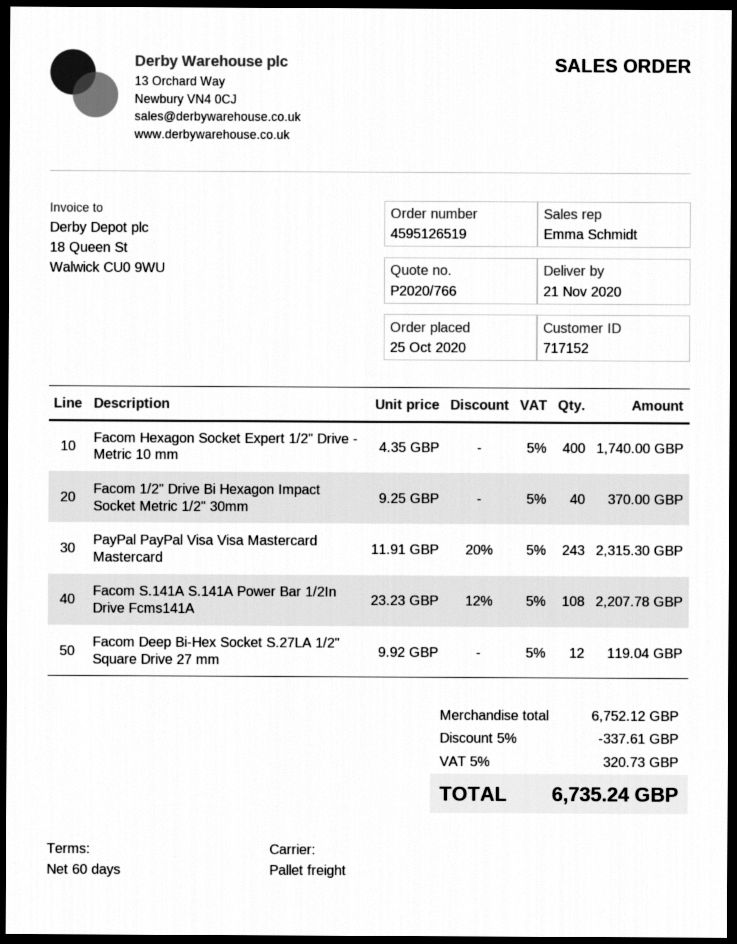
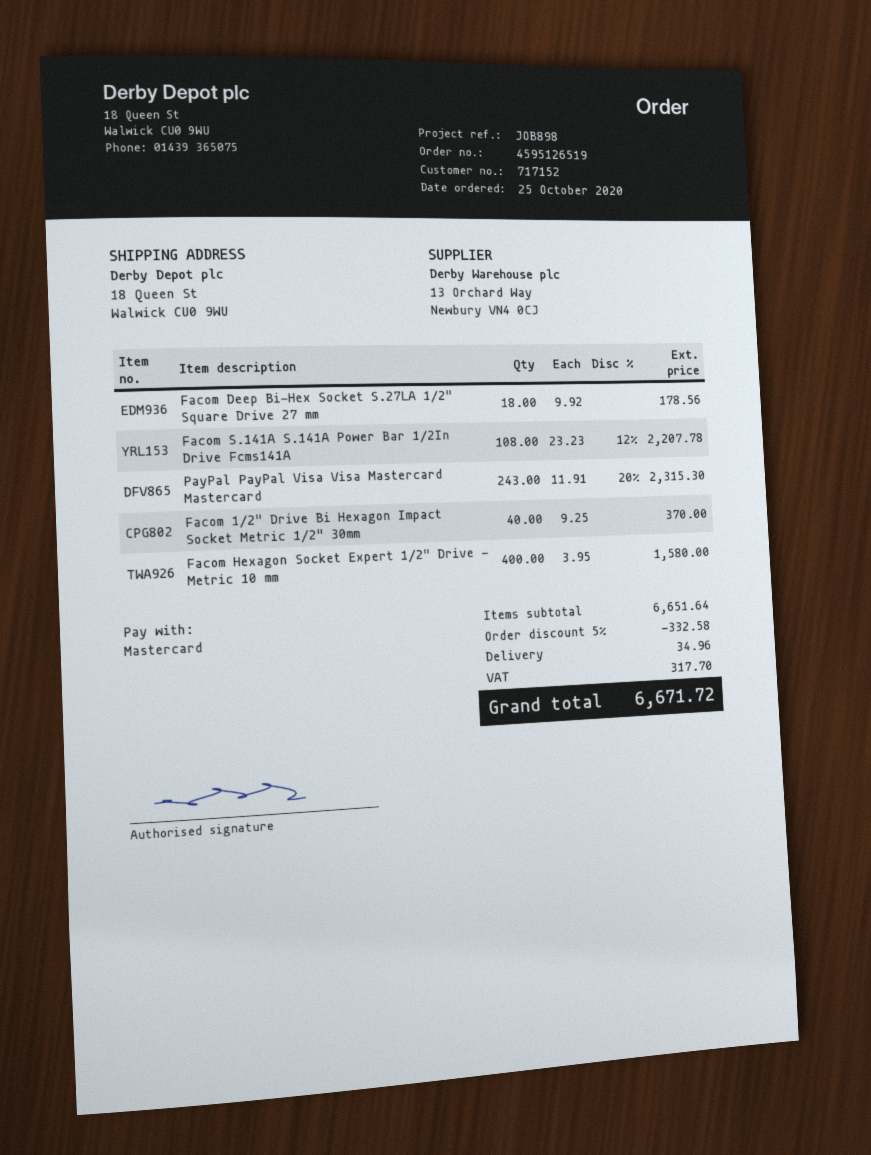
Facom Hexagon Socket Expert 1/2" Drive - Metric 10 mm: 400 x 4.35 = 1740.00 -> 400 x 3.95 = 1580.00
Facom Deep Bi-Hex Socket S.27LA 1/2" Square Drive 27 mm: 12 x 9.92 = 119.04 -> 18 x 9.92 = 178.56
subtotal: 6752.12 -> 6651.64
discount: 5% = 337.61 -> 5% = 332.58
shipping: none -> 34.96
tax: 320.73 -> 317.70
total: 6735.24 -> 6671.72

